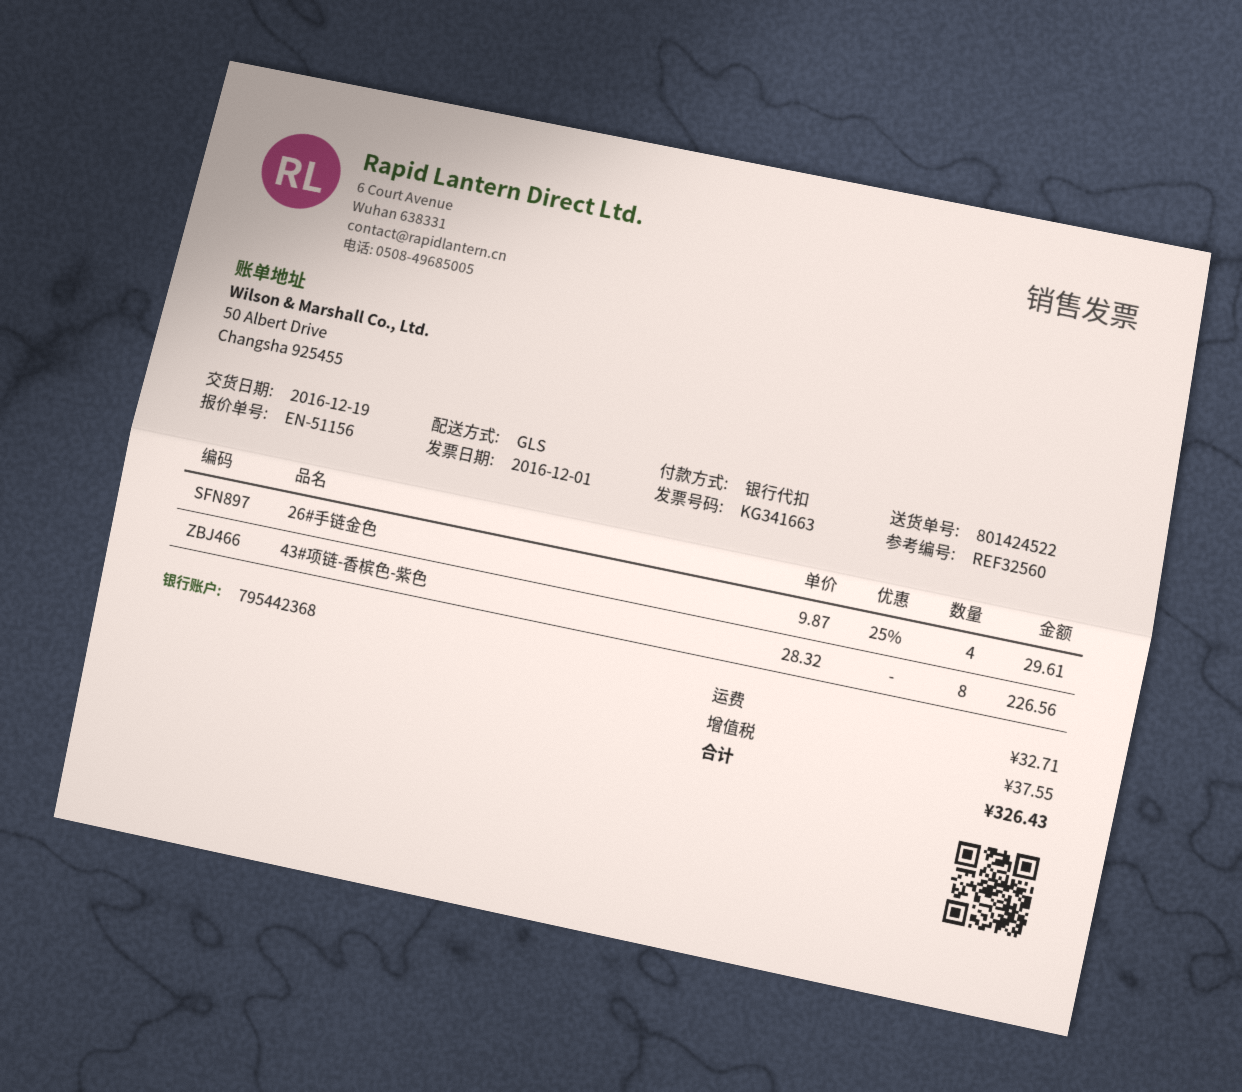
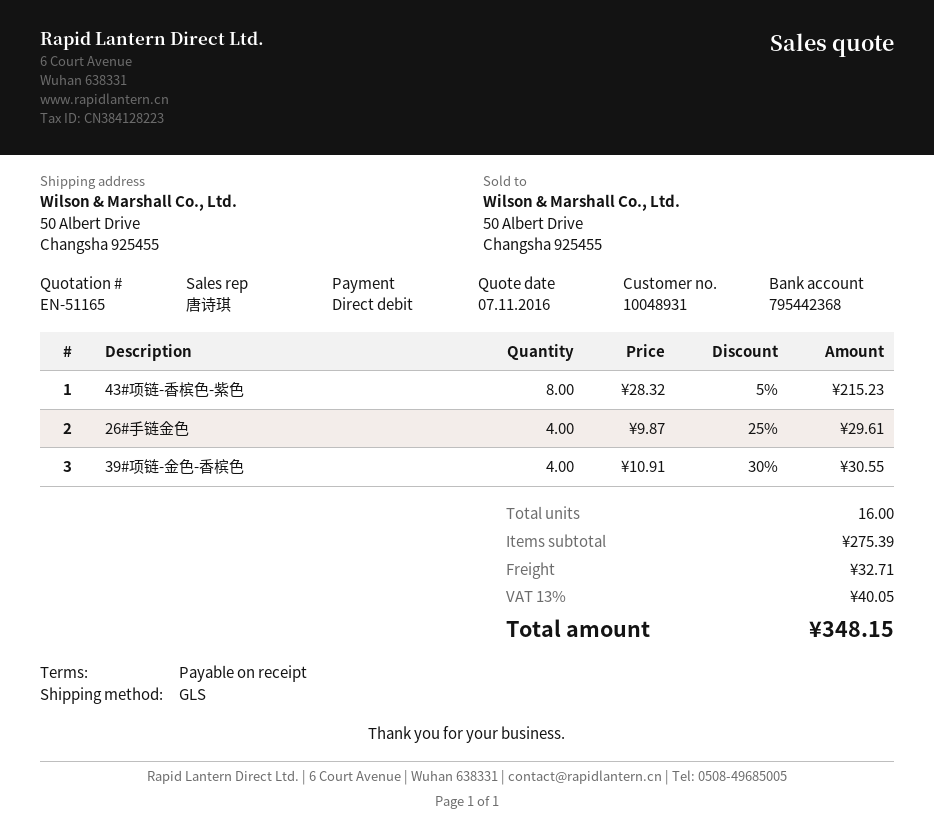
quote number: EN-51156 -> EN-51165
43#项链-香槟色-紫色: 8 x 28.32 = 226.56 -> 8 x 28.32 - 5% = 215.23
39#项链-金色-香槟色: none -> 4 x 10.91 - 30% = 30.55
tax: 37.55 -> 40.05
total: 326.43 -> 348.15

